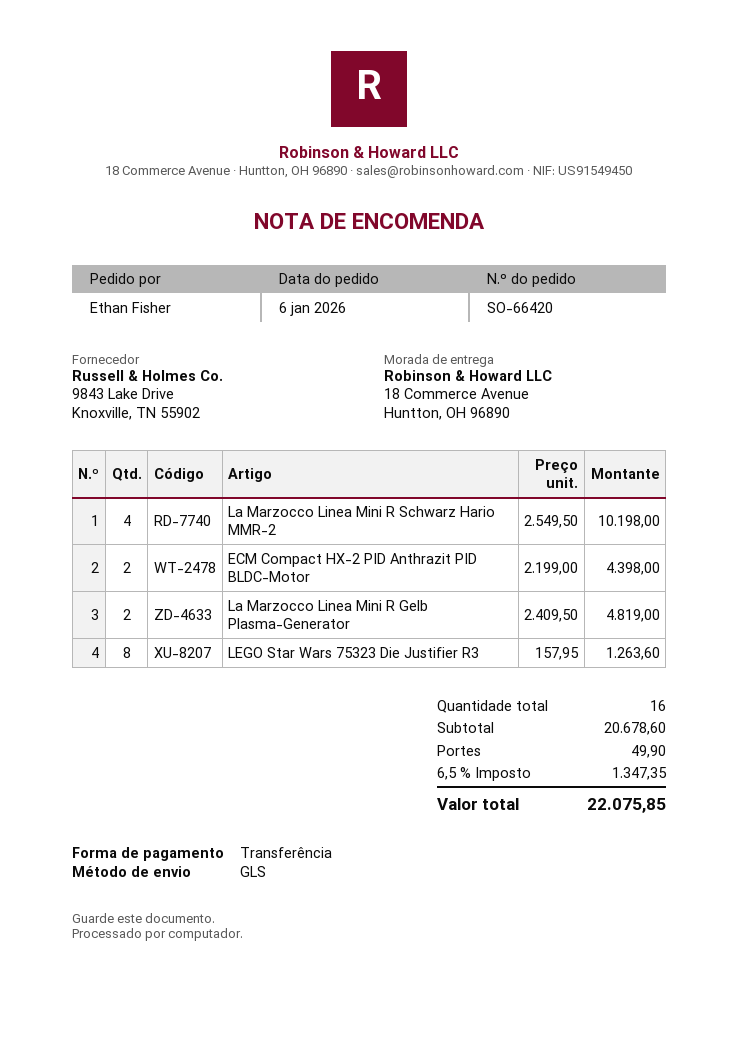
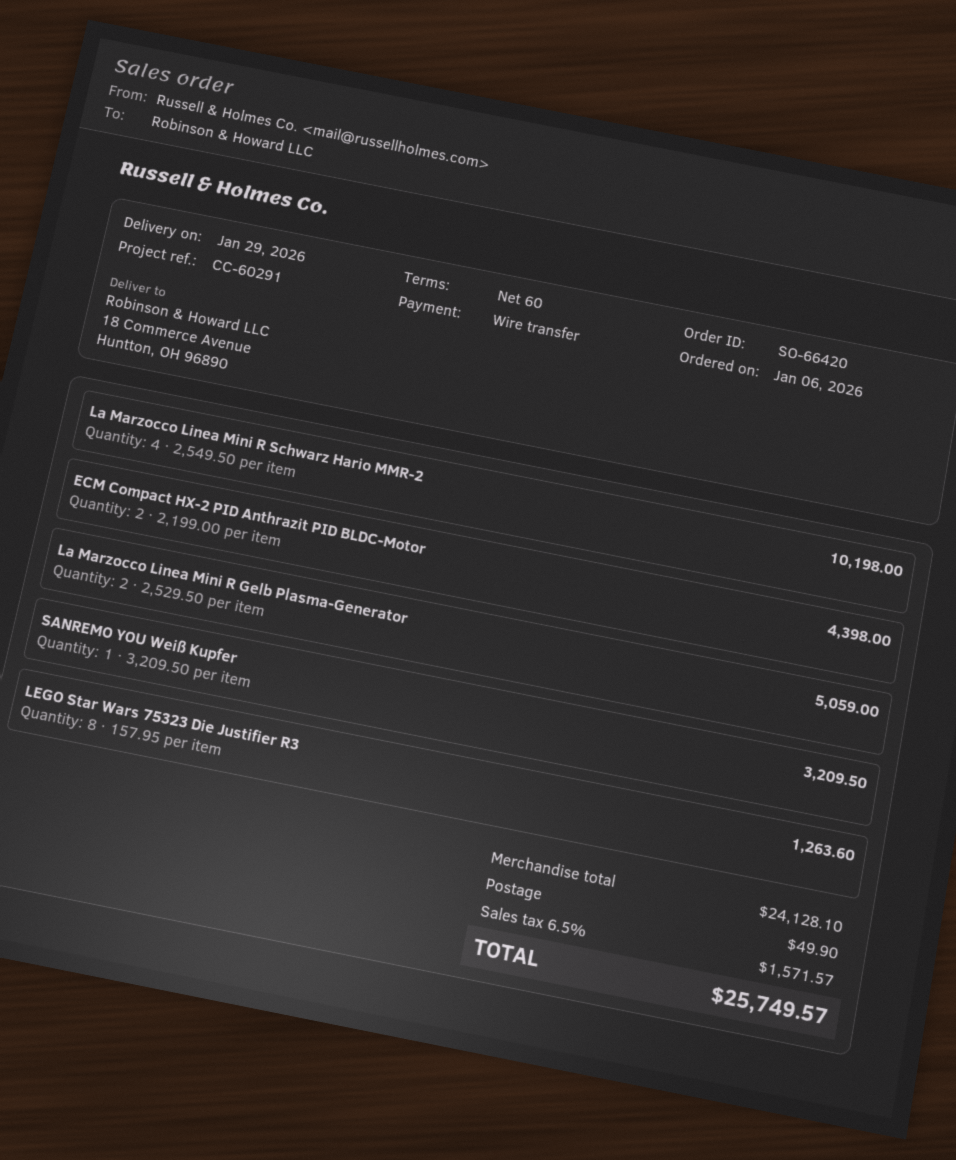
La Marzocco Linea Mini R Gelb Plasma-Generator: 2 x 2409.50 = 4819.00 -> 2 x 2529.50 = 5059.00
SANREMO YOU Weiß Kupfer: none -> 1 x 3209.50 = 3209.50
subtotal: 20678.60 -> 24128.10
tax: 6.5% = 1347.35 -> 6.5% = 1571.57
total: 22075.85 -> 25749.57

